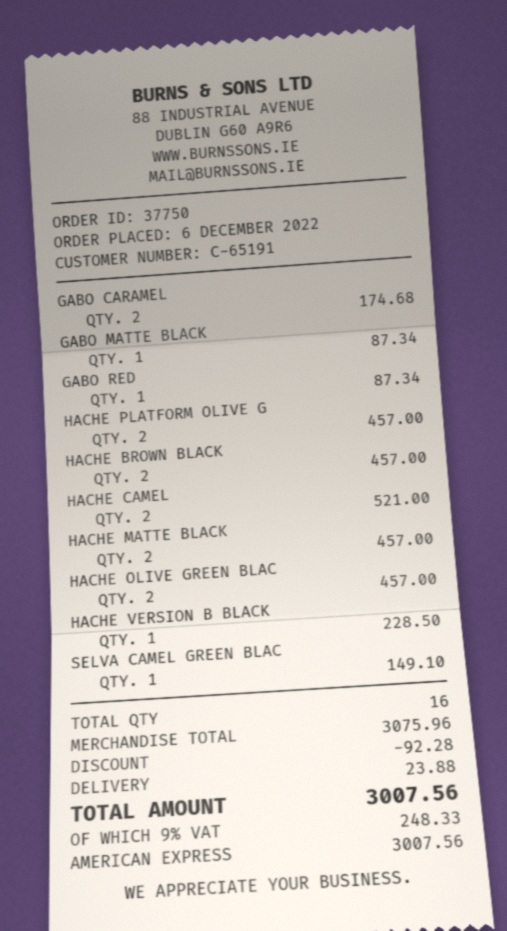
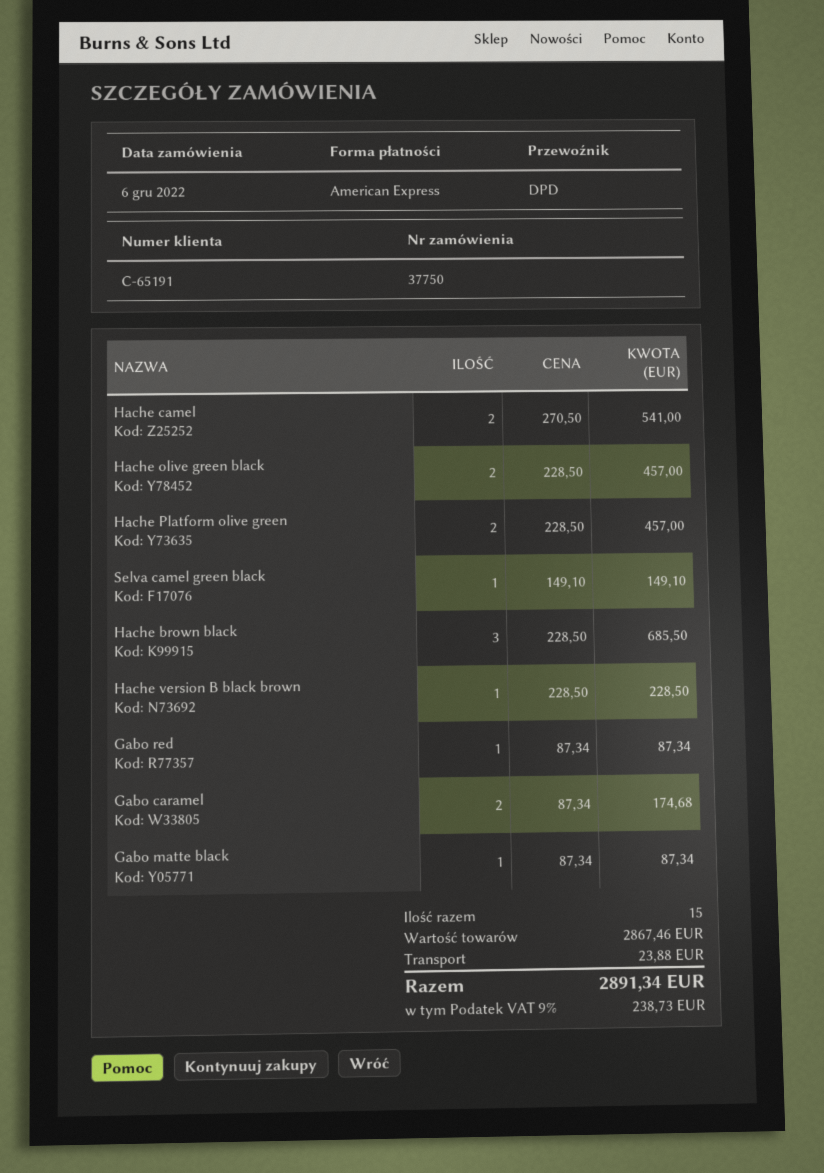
HACHE BROWN BLACK: 2 for 457.00 -> 3 for 685.50
HACHE CAMEL: 2 for 521.00 -> 2 for 541.00
HACHE MATTE BLACK: 2 for 457.00 -> none
total quantity: 16 -> 15
subtotal: 3075.96 -> 2867.46
discount: 92.28 -> none
tax: 9% = 248.33 -> 9% = 238.73
total: 3007.56 -> 2891.34

